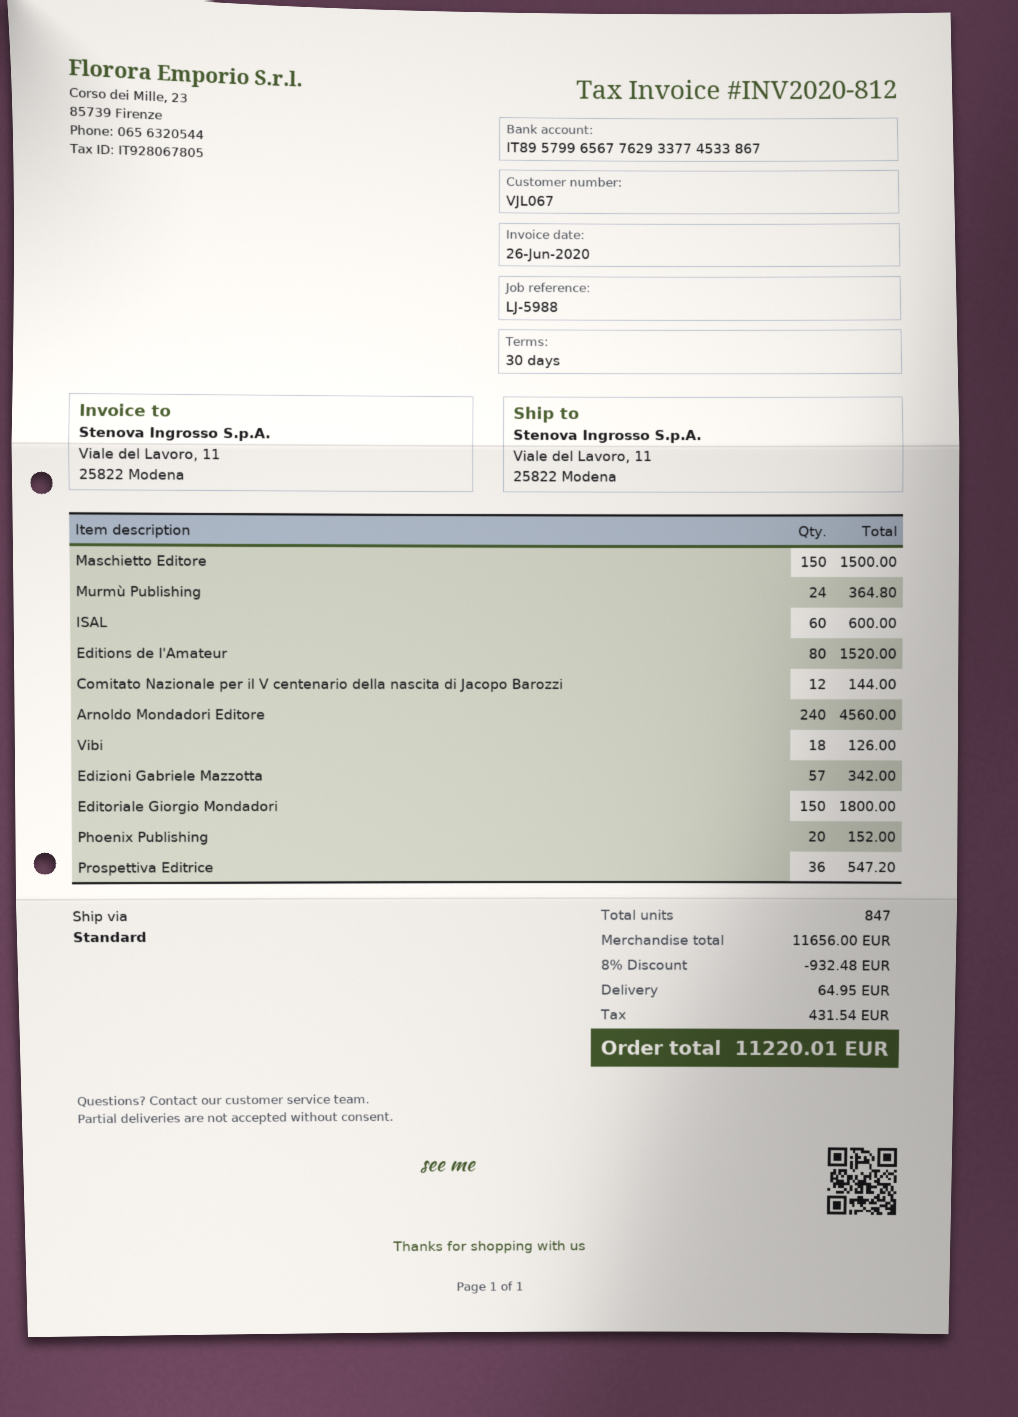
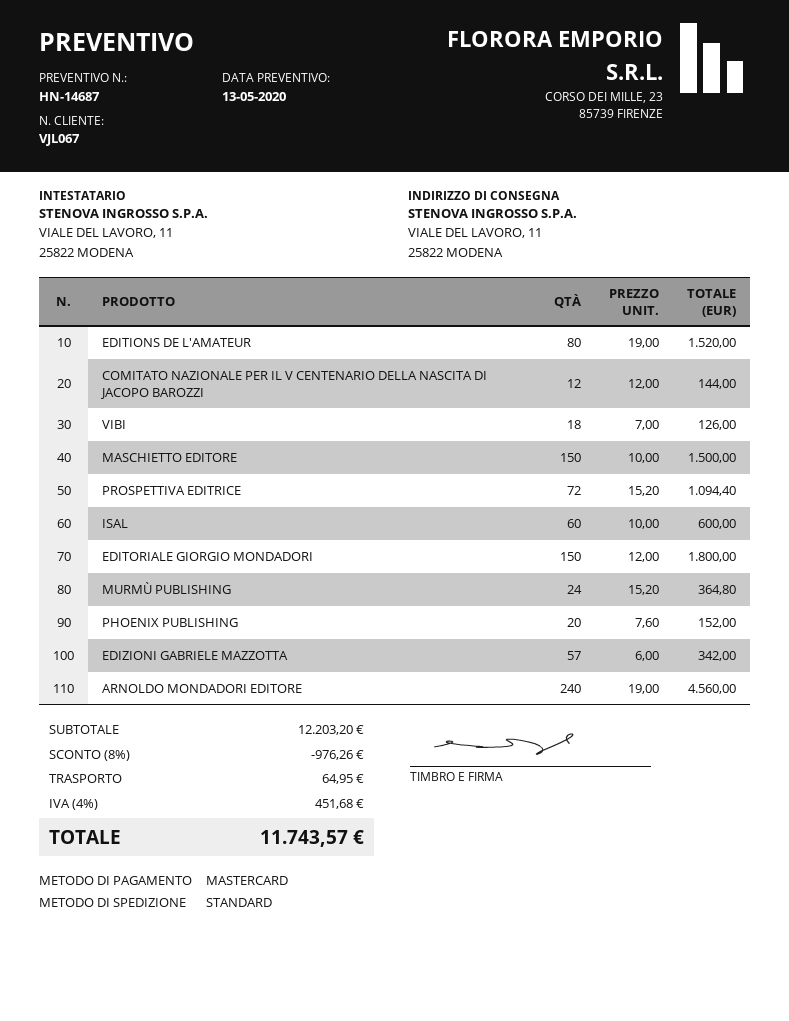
Prospettiva Editrice: 36 for 547.20 -> 72 for 1094.40
subtotal: 11656.00 -> 12203.20
discount: 8% = 932.48 -> 8% = 976.26
tax: 431.54 -> 451.68
total: 11220.01 -> 11743.57

